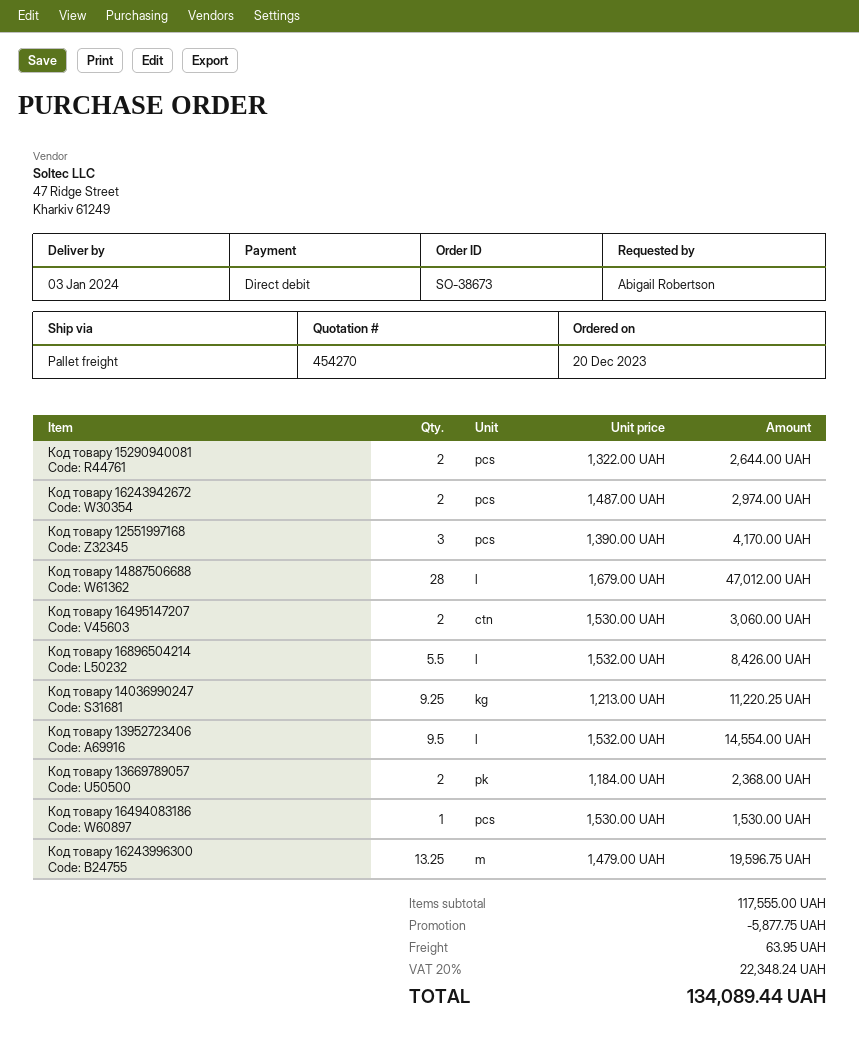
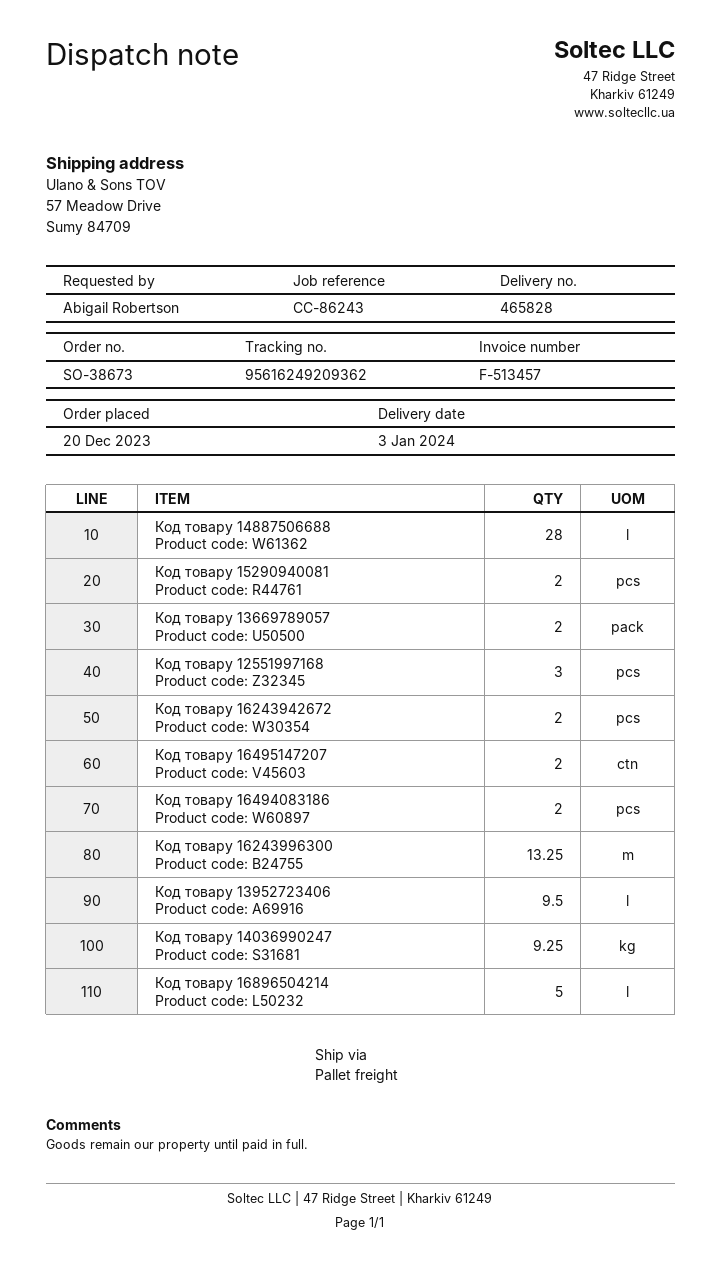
Код товару 16896504214: 5.5 -> 5
Код товару 16494083186: 1 -> 2

